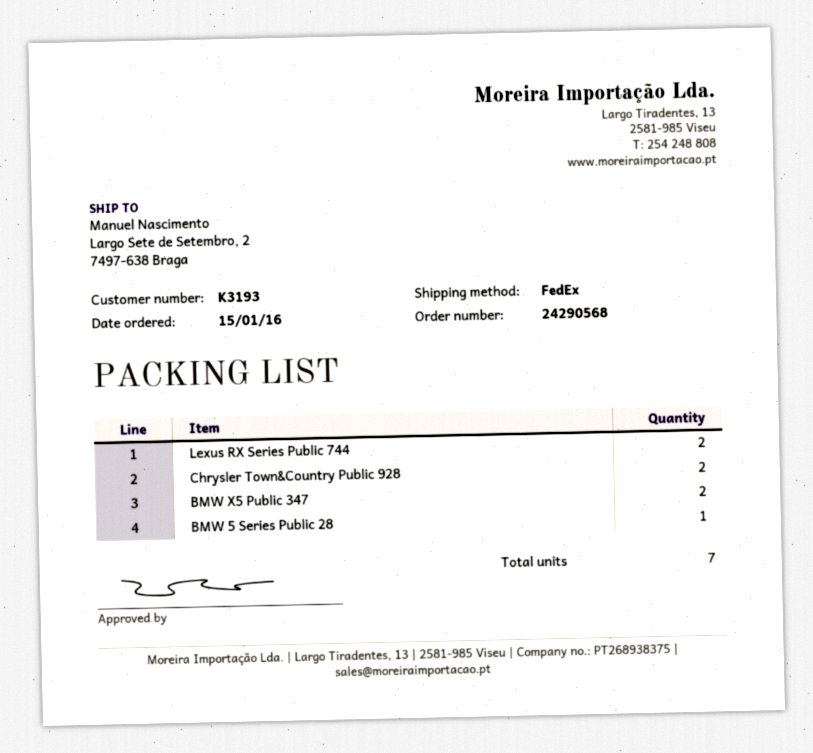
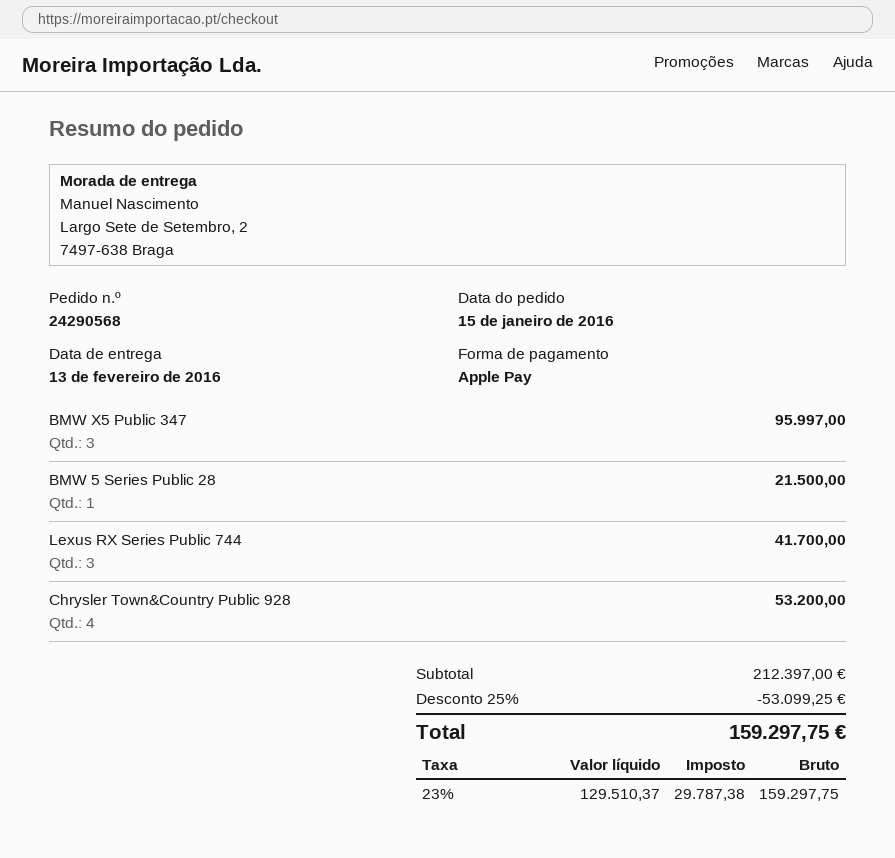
Lexus RX Series Public 744: 2 -> 3
Chrysler Town&Country Public 928: 2 -> 4
BMW X5 Public 347: 2 -> 3

